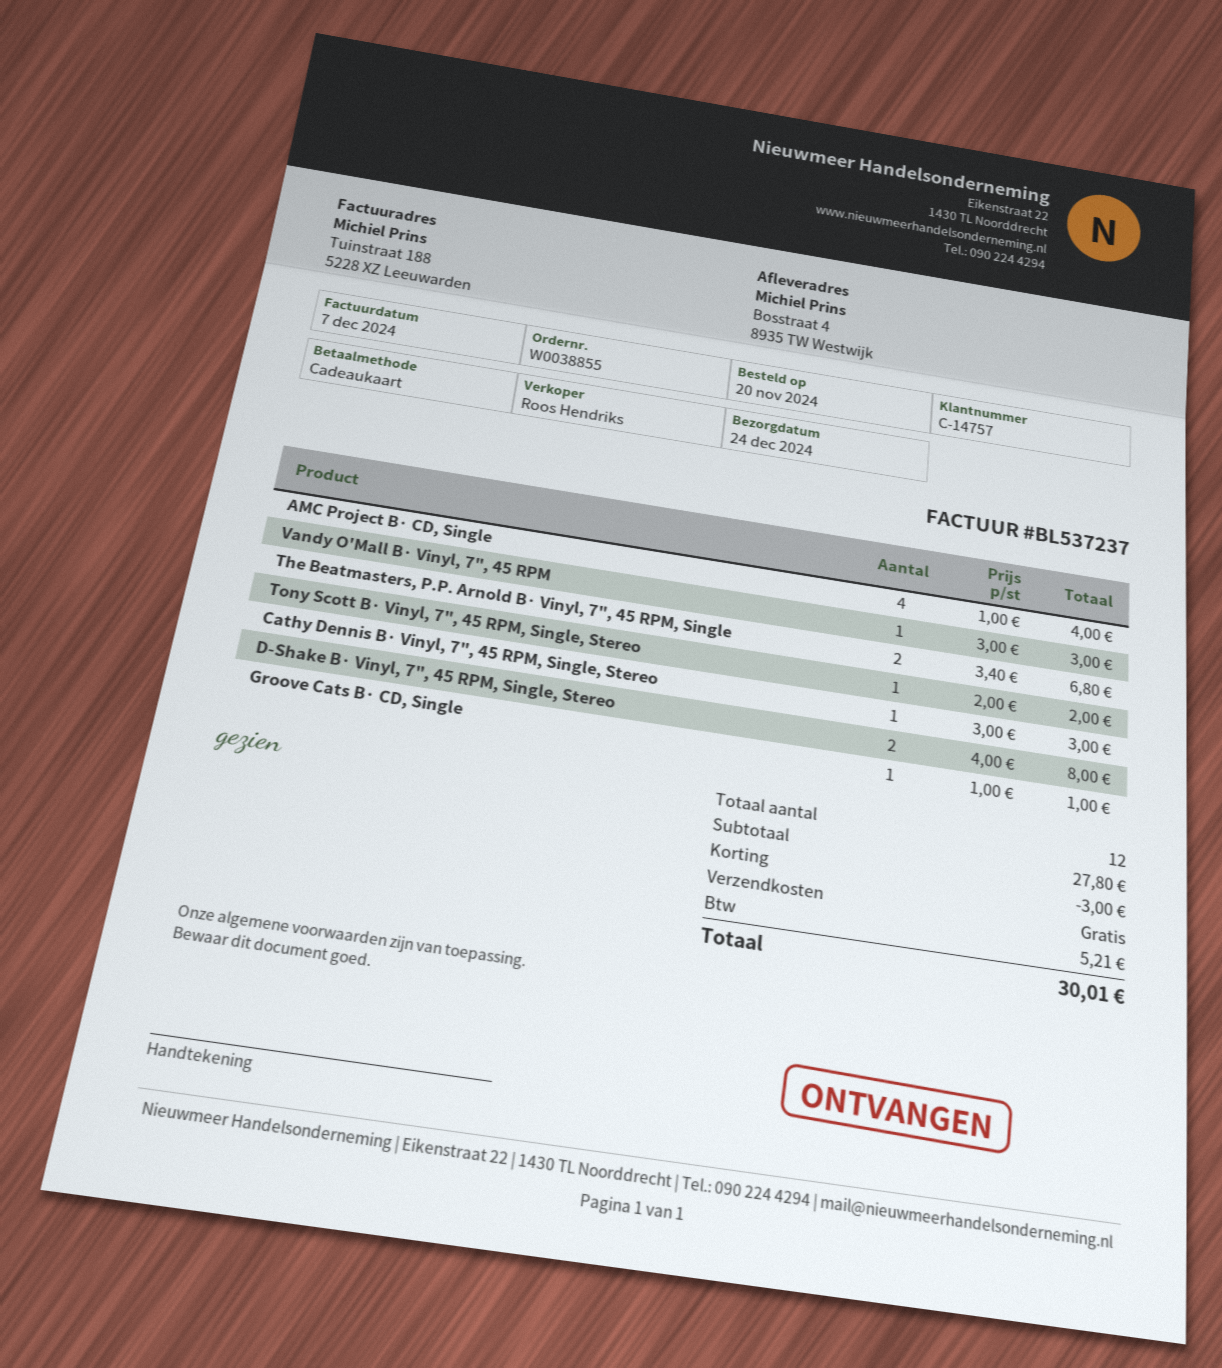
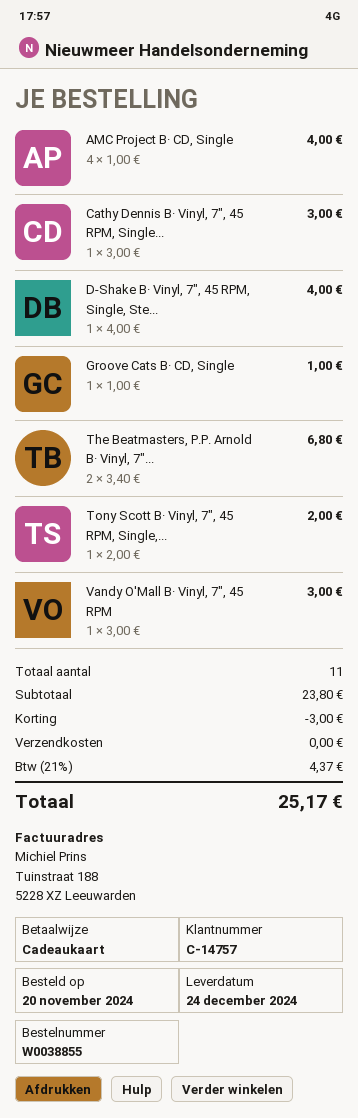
D-Shake Β· Vinyl, 7", 45 RPM, Single, Stereo: 2 x 4.00 = 8.00 -> 1 x 4.00 = 4.00
total quantity: 12 -> 11
subtotal: 27.80 -> 23.80
tax: 5.21 -> 4.37
total: 30.01 -> 25.17

